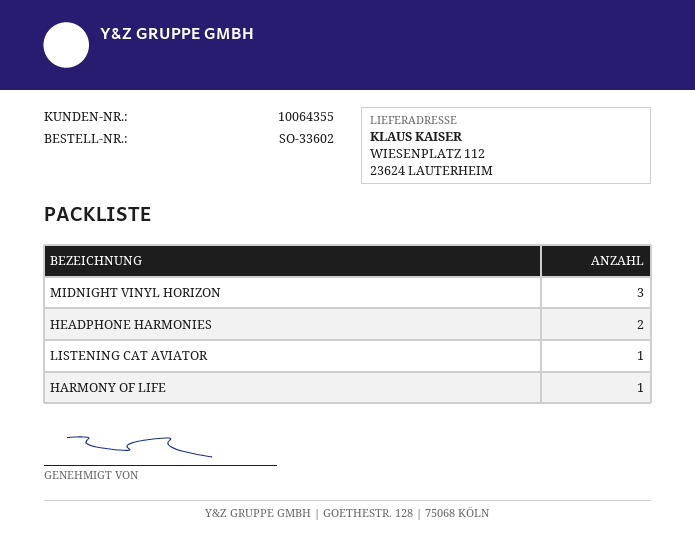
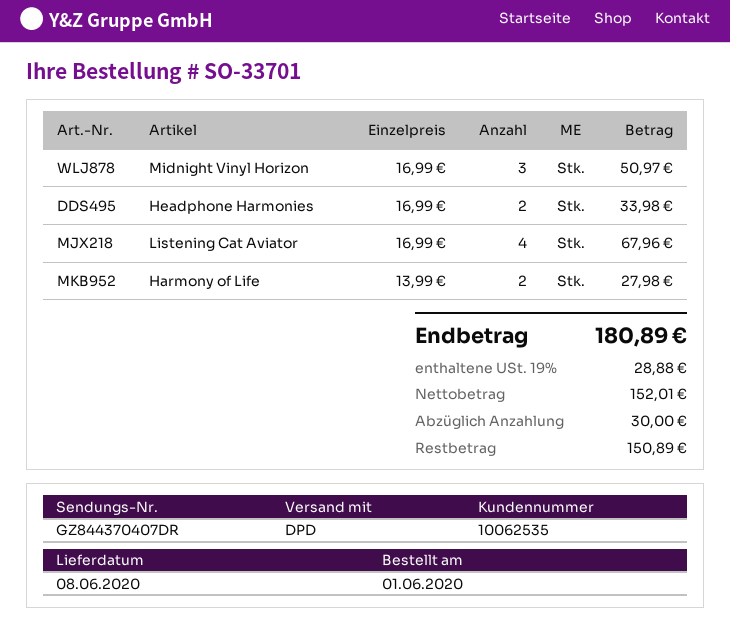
order number: SO-33602 -> SO-33701
customer number: 10064355 -> 10062535
LISTENING CAT AVIATOR: 1 -> 4
HARMONY OF LIFE: 1 -> 2

